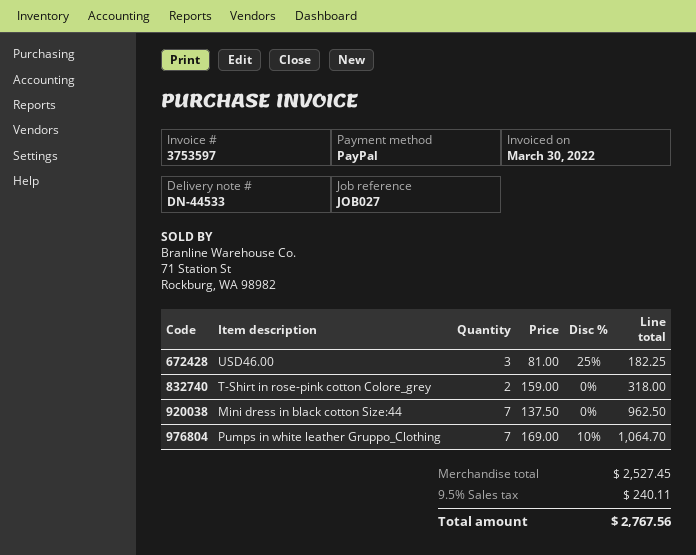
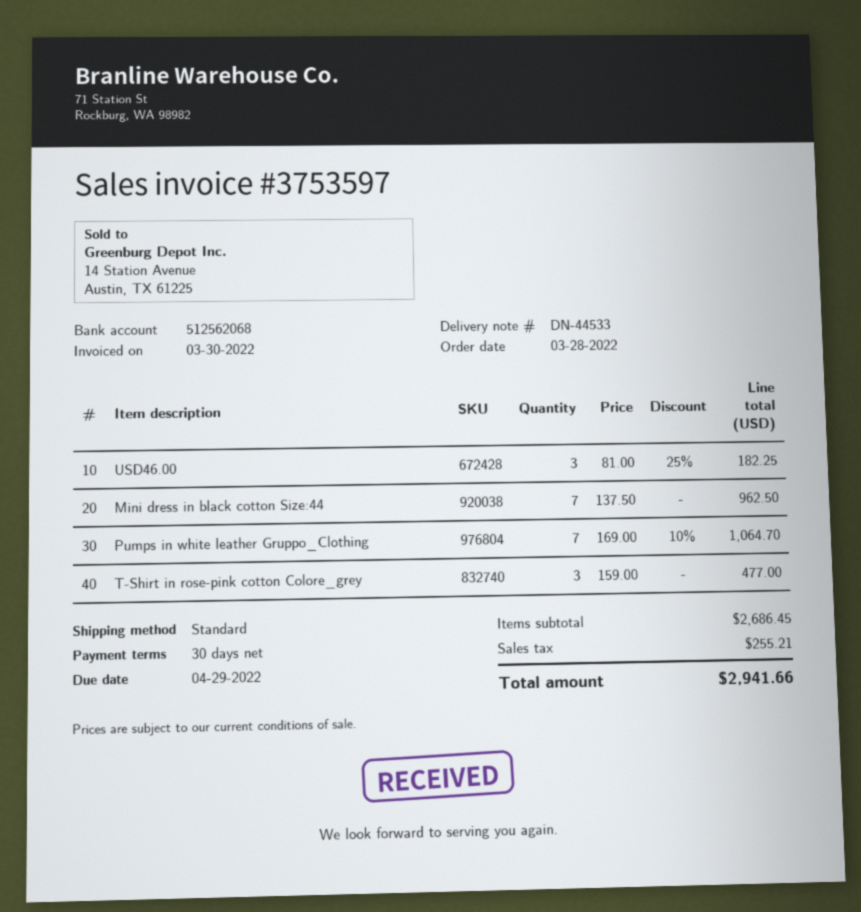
T-Shirt in rose-pink cotton Colore_grey: 2 x 159.00 = 318.00 -> 3 x 159.00 = 477.00
subtotal: 2527.45 -> 2686.45
tax: 240.11 -> 255.21
total: 2767.56 -> 2941.66

